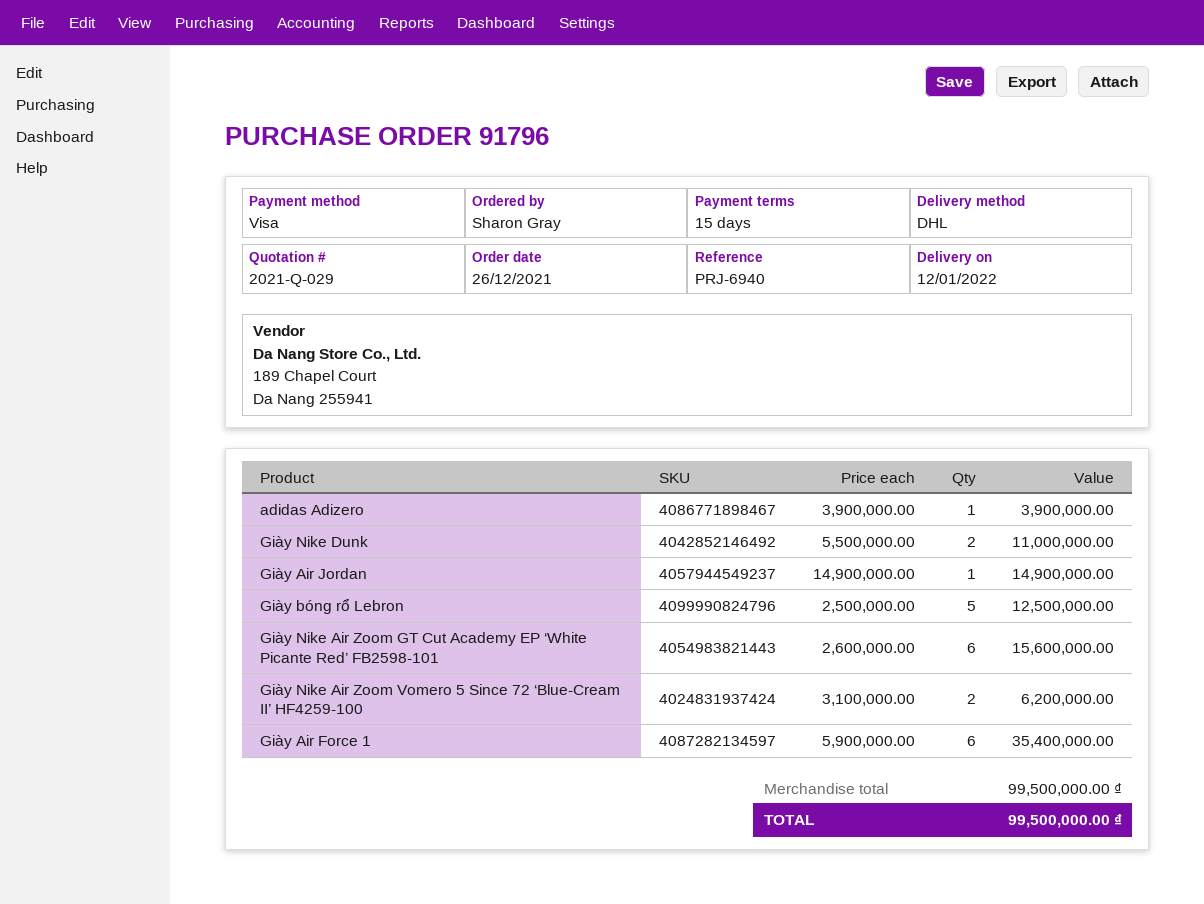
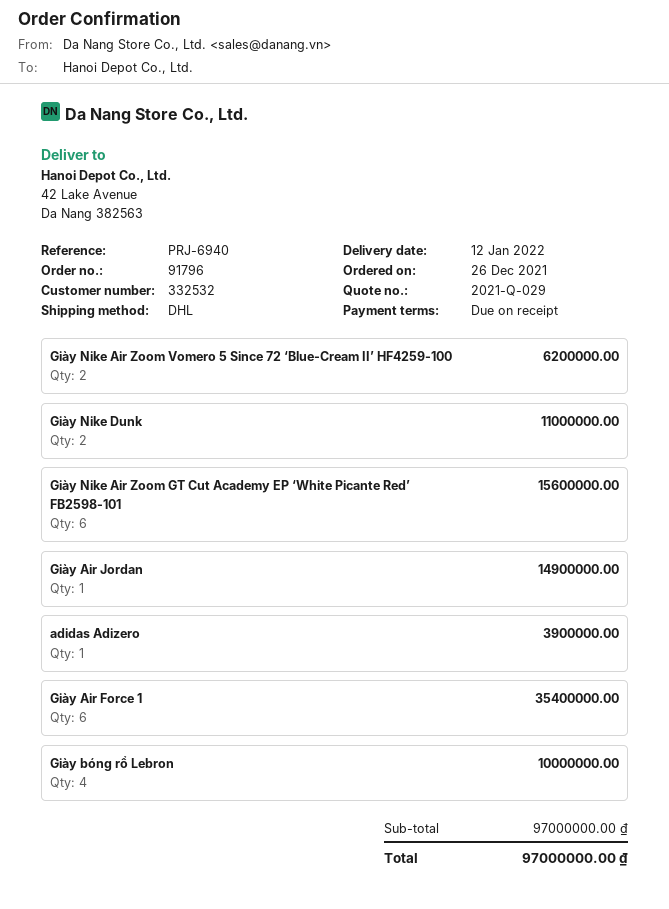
payment terms: 15 days -> on receipt
Giày bóng rổ Lebron: 5 for 12500000.00 -> 4 for 10000000.00
subtotal: 99500000.00 -> 97000000.00
total: 99500000.00 -> 97000000.00

